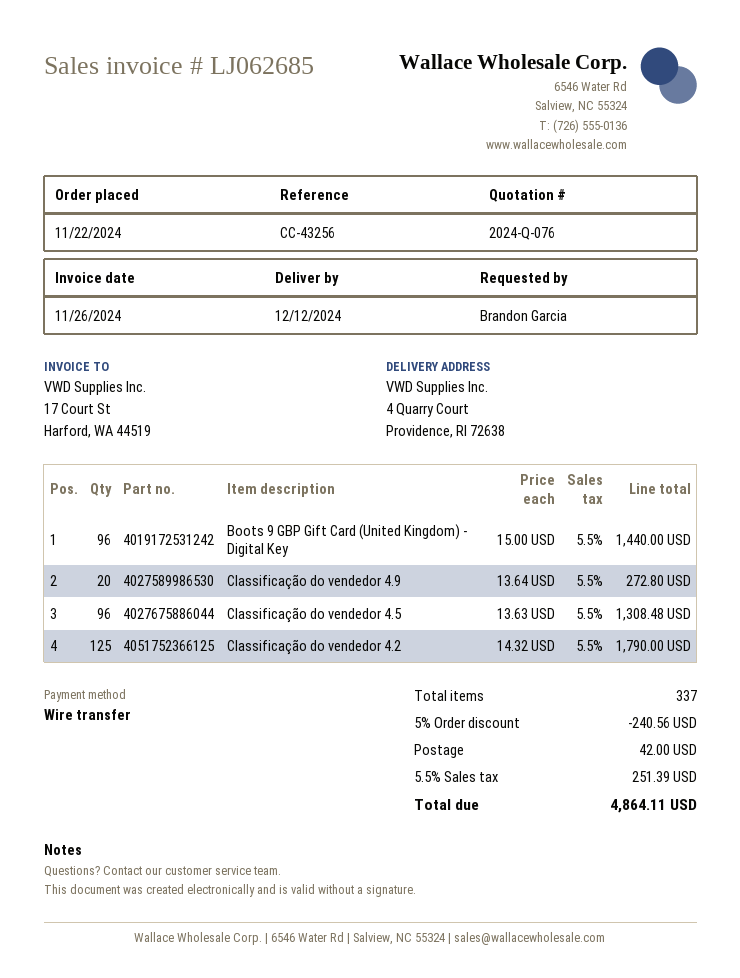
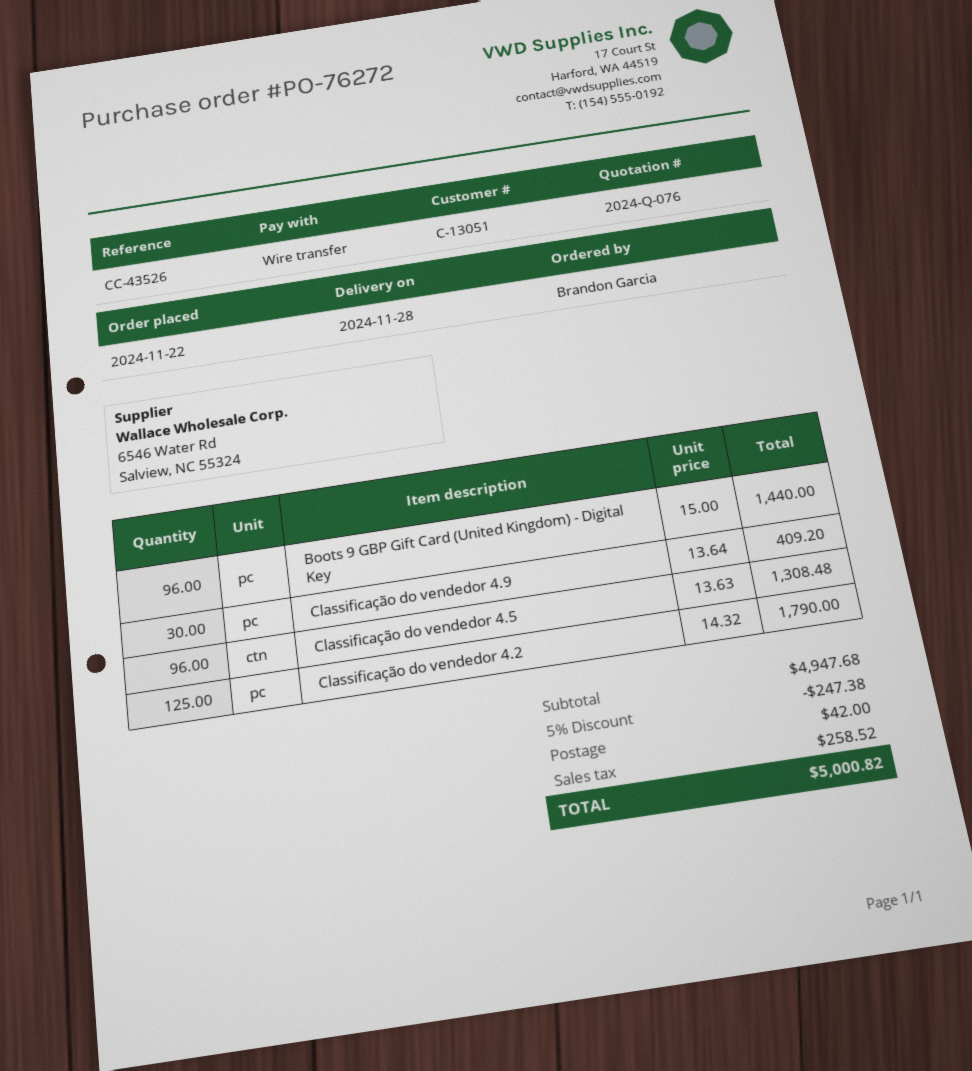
delivery date: 2024-12-12 -> 2024-11-28
reference: CC-43256 -> CC-43526
Classificação do vendedor 4.9: 20 x 13.64 = 272.80 -> 30 x 13.64 = 409.20
discount: 5% = 240.56 -> 5% = 247.38
tax: 251.39 -> 258.52
total: 4864.11 -> 5000.82

